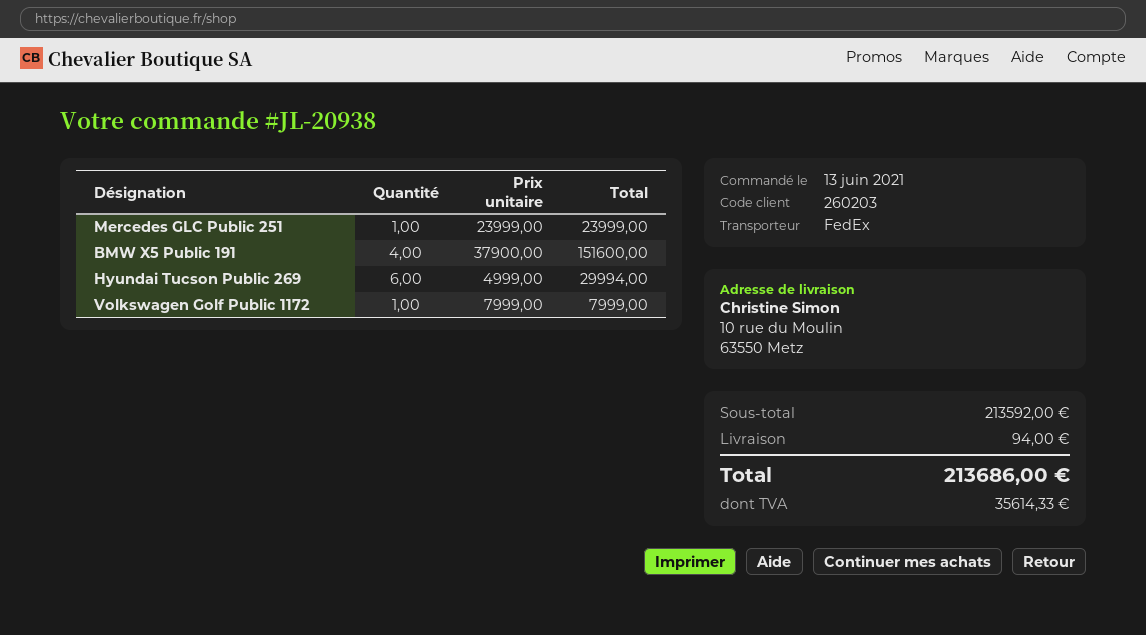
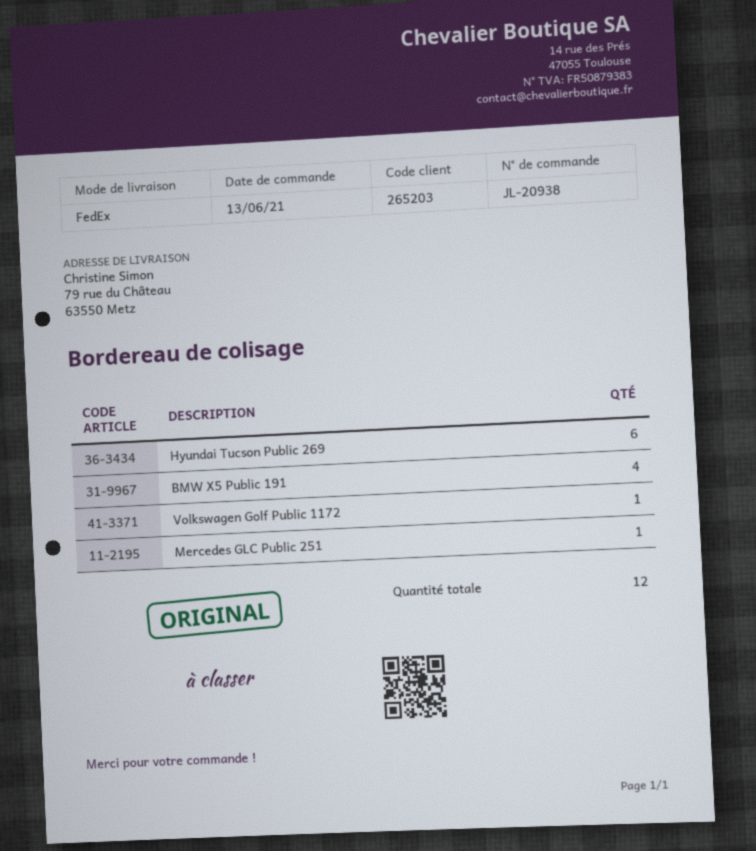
customer number: 260203 -> 265203
ship to: 10 rue du Moulin, 63550 Metz -> 79 rue du Château, 63550 Metz

